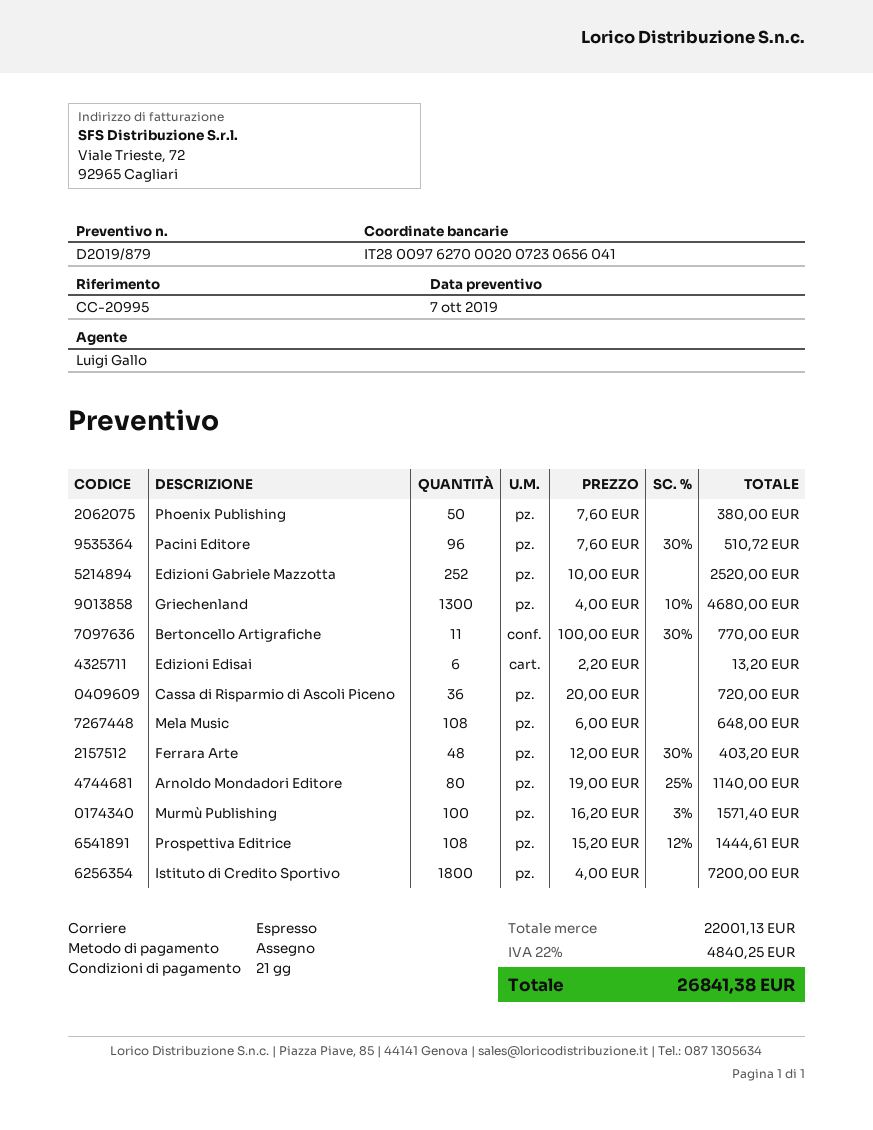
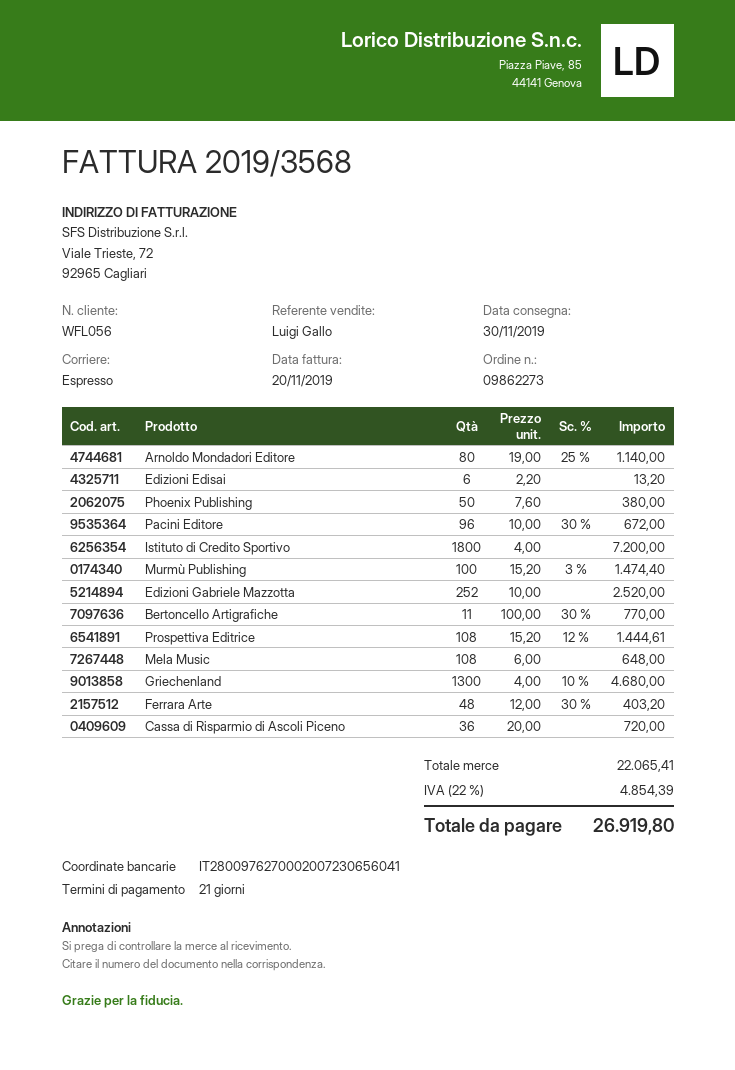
Pacini Editore: 96 x 7.60 - 30% = 510.72 -> 96 x 10.00 - 30% = 672.00
Murmù Publishing: 100 x 16.20 - 3% = 1571.40 -> 100 x 15.20 - 3% = 1474.40
subtotal: 22001.13 -> 22065.41
tax: 22% = 4840.25 -> 22% = 4854.39
total: 26841.38 -> 26919.80

